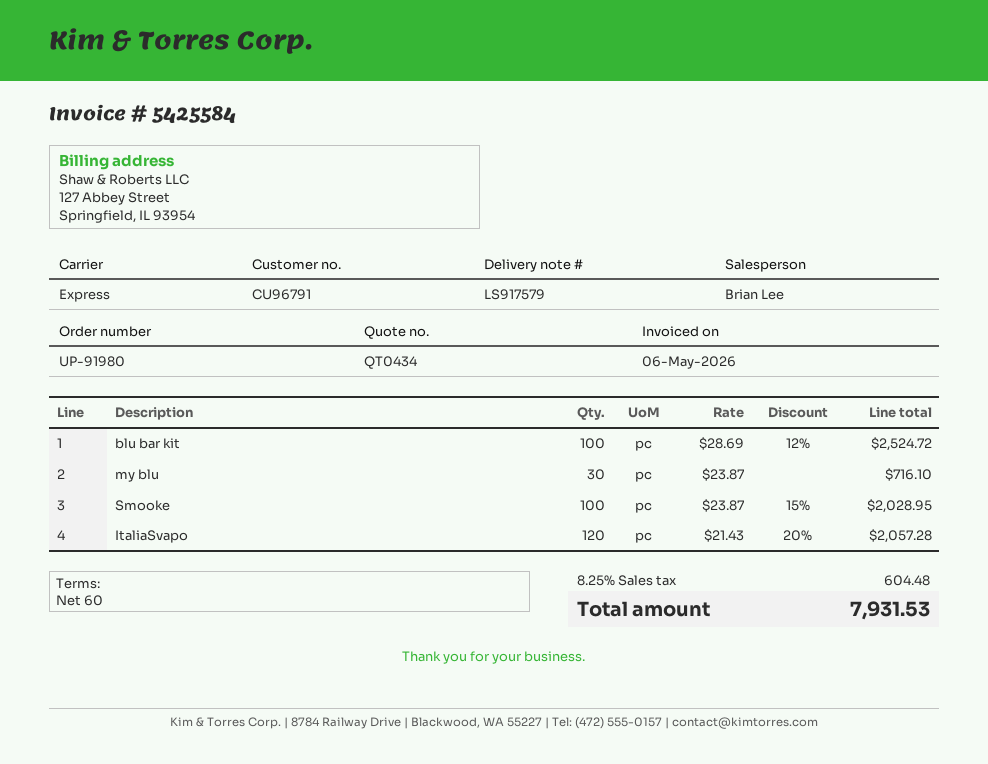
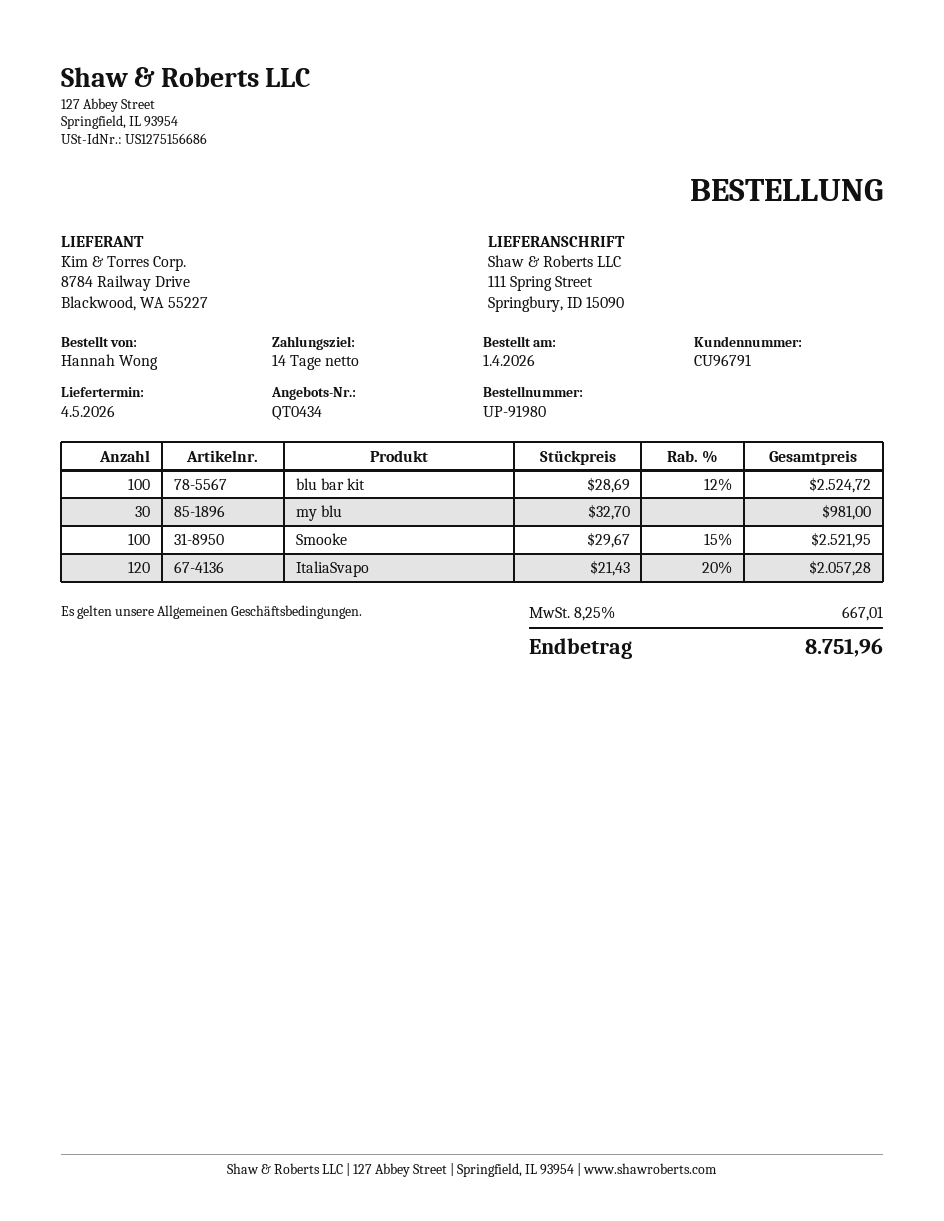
payment terms: 60 days -> 14 days
my blu: 30 x 23.87 = 716.10 -> 30 x 32.70 = 981.00
Smooke: 100 x 23.87 - 15% = 2028.95 -> 100 x 29.67 - 15% = 2521.95
tax: 8.25% = 604.48 -> 8.25% = 667.01
total: 7931.53 -> 8751.96

